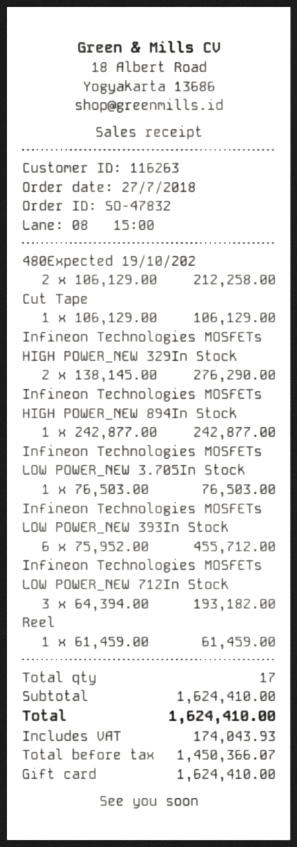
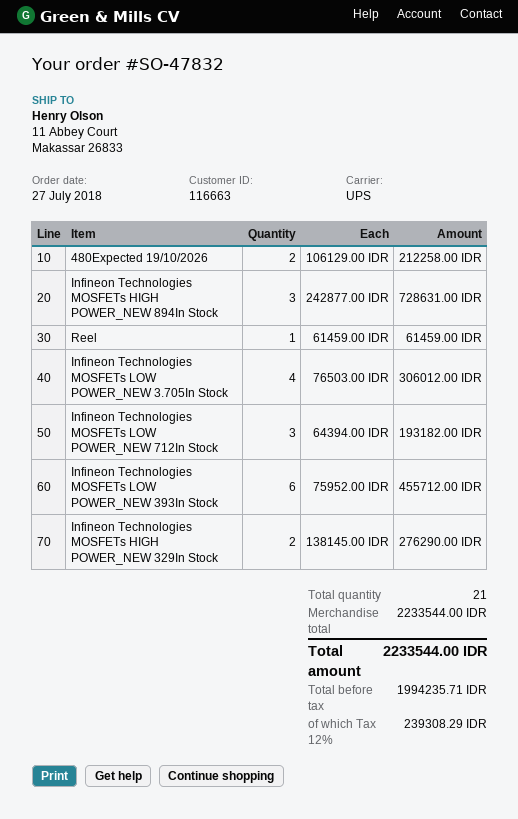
customer number: 116263 -> 116663
Cut Tape: 1 x 106129.00 = 106129.00 -> none
Infineon Technologies MOSFETs HIGH POWER_NEW 894In Stock: 1 x 242877.00 = 242877.00 -> 3 x 242877.00 = 728631.00
Infineon Technologies MOSFETs LOW POWER_NEW 3.705In Stock: 1 x 76503.00 = 76503.00 -> 4 x 76503.00 = 306012.00
total quantity: 17 -> 21
subtotal: 1624410.00 -> 2233544.00
net: 1450366.07 -> 1994235.71
tax: 174043.93 -> 239308.29
total: 1624410.00 -> 2233544.00

